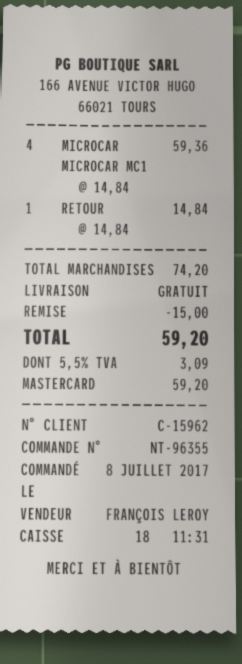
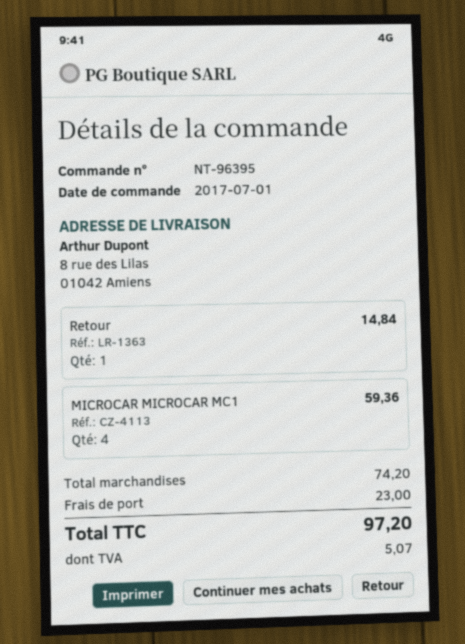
order number: NT-96355 -> NT-96395
order date: 2017-07-08 -> 2017-07-01
discount: 15.00 -> none
shipping: 0.00 -> 23.00
tax: 3.09 -> 5.07
total: 59.20 -> 97.20

